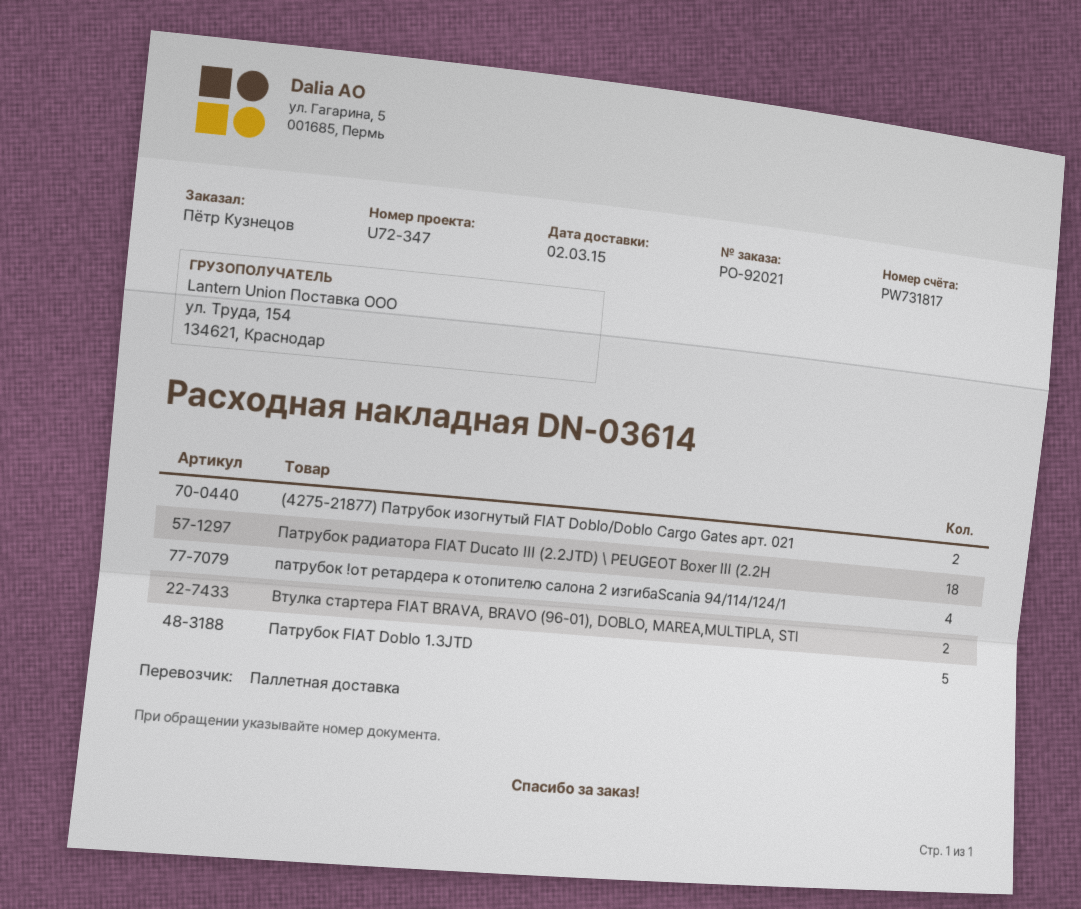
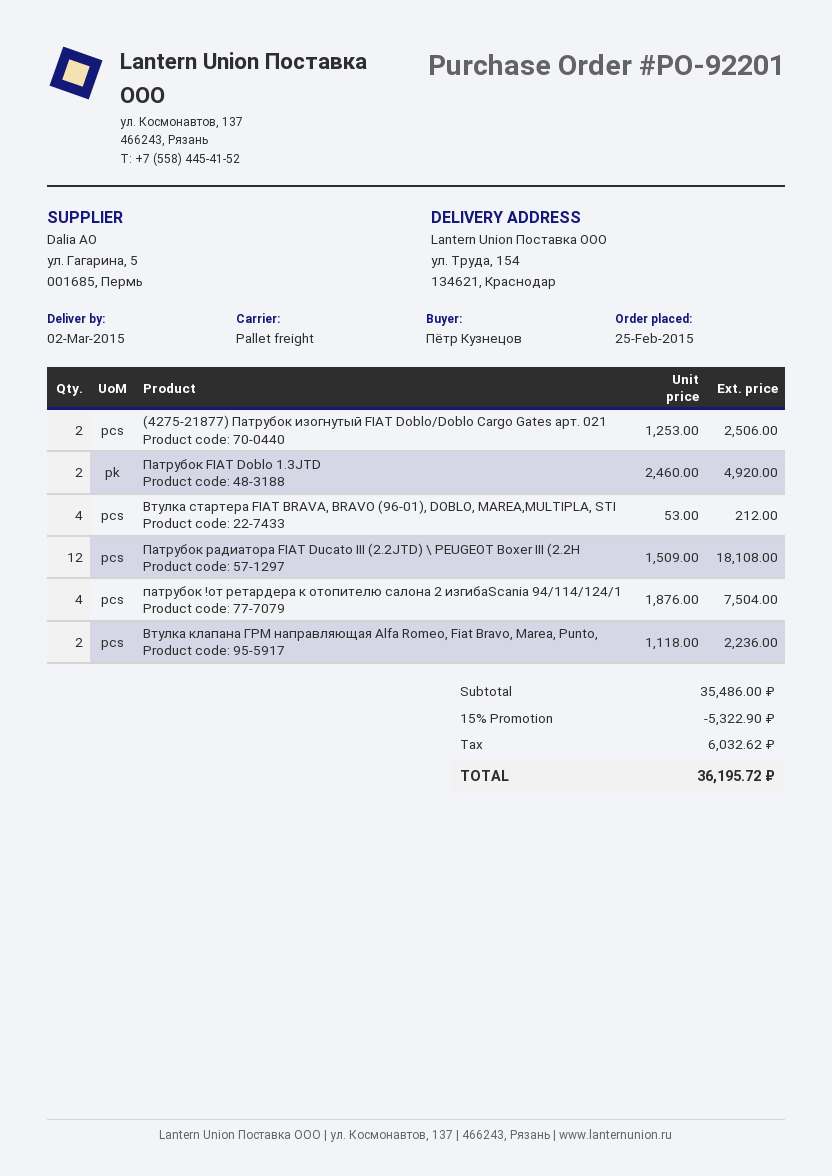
order number: PO-92021 -> PO-92201
Патрубок радиатора FIAT Ducato III (2.2JTD) \ PEUGEOT Boxer III (2.2H: 18 -> 12
Втулка стартера FIAT BRAVA, BRAVO (96-01), DOBLO, MAREA,MULTIPLA, STI: 2 -> 4
Патрубок FIAT Doblo 1.3JTD: 5 -> 2
Втулка клапана ГРМ направляющая Alfa Romeo, Fiat Bravo, Marea, Punto,: none -> 2

